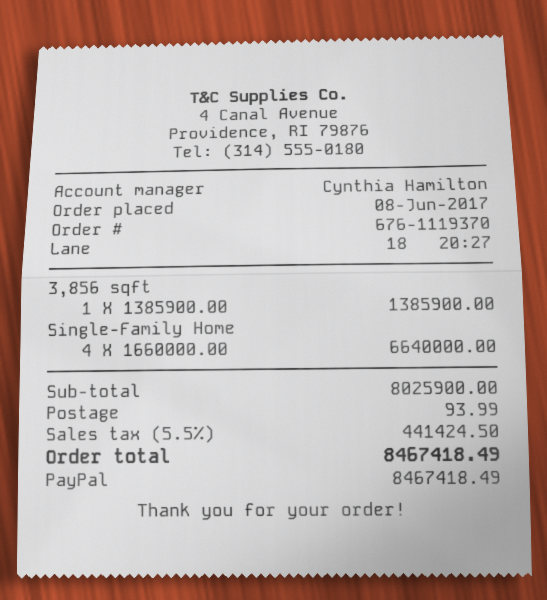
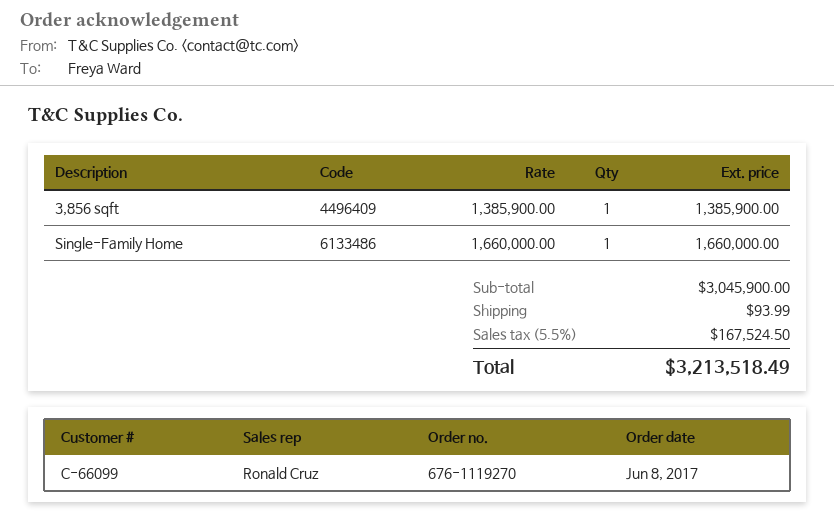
order number: 676-1119370 -> 676-1119270
sales rep: Cynthia Hamilton -> Ronald Cruz
Single-Family Home: 4 x 1660000.00 = 6640000.00 -> 1 x 1660000.00 = 1660000.00
subtotal: 8025900.00 -> 3045900.00
tax: 5.5% = 441424.50 -> 5.5% = 167524.50
total: 8467418.49 -> 3213518.49

